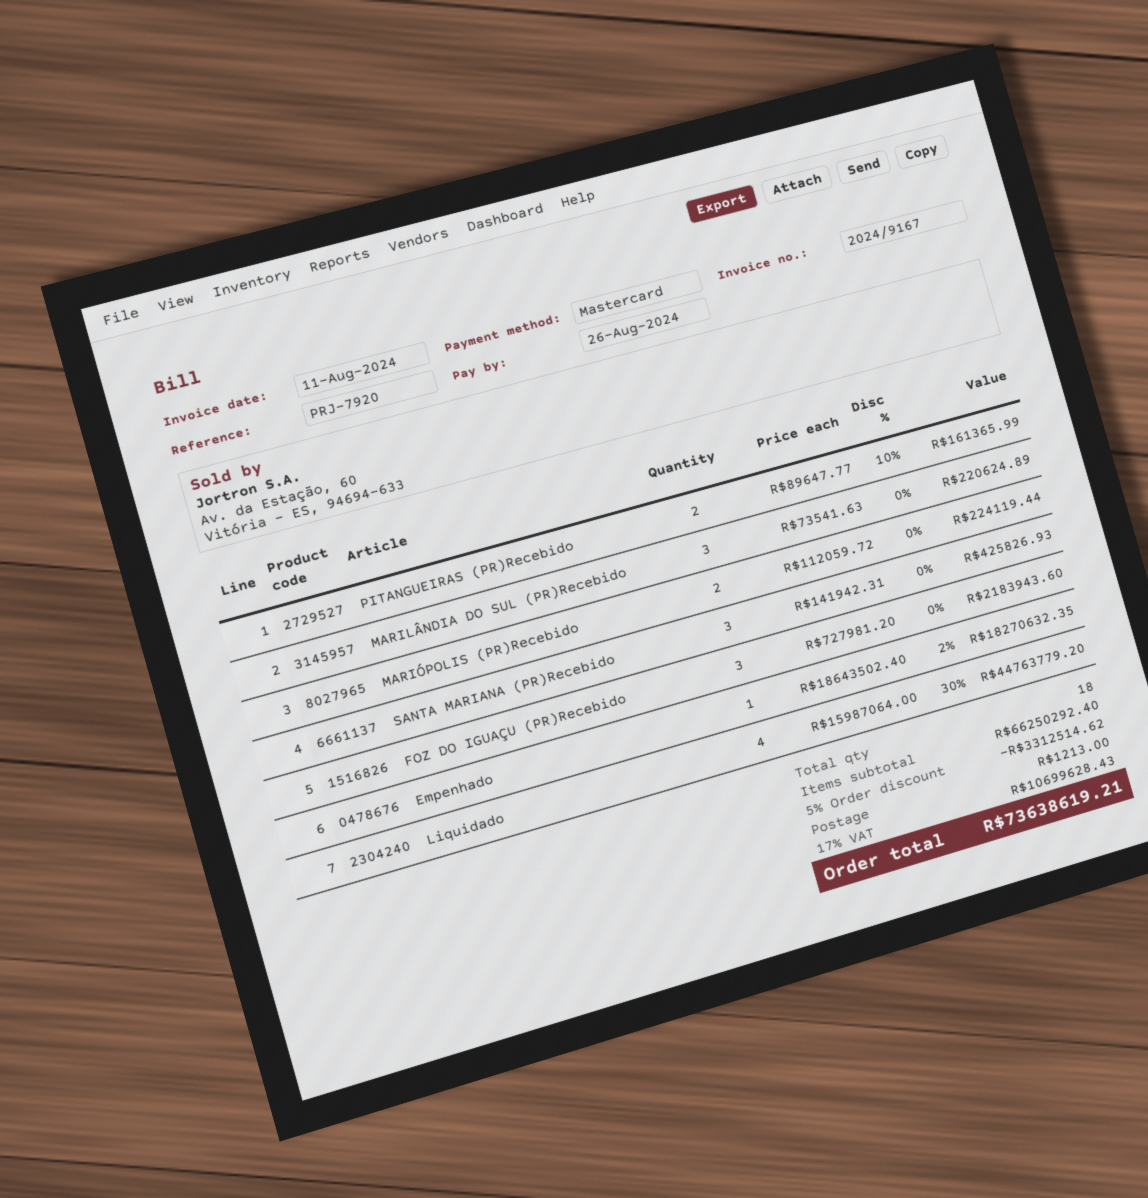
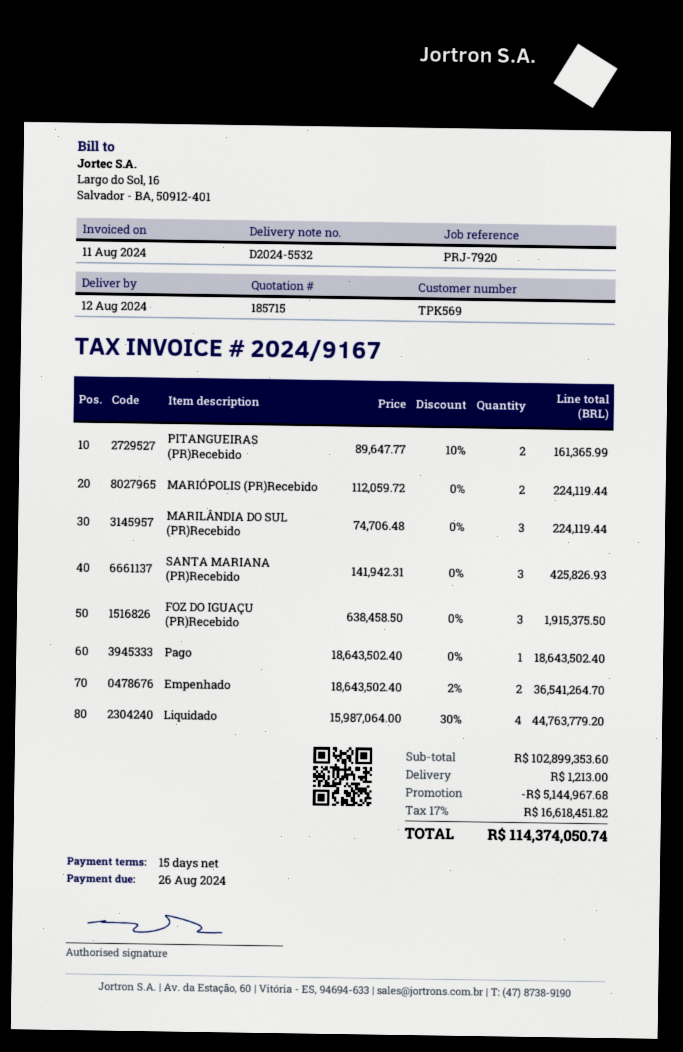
MARILÂNDIA DO SUL (PR)Recebido: 3 x 73541.63 = 220624.89 -> 3 x 74706.48 = 224119.44
FOZ DO IGUAÇU (PR)Recebido: 3 x 727981.20 = 2183943.60 -> 3 x 638458.50 = 1915375.50
Empenhado: 1 x 18643502.40 - 2% = 18270632.35 -> 2 x 18643502.40 - 2% = 36541264.70
Pago: none -> 1 x 18643502.40 = 18643502.40
subtotal: 66250292.40 -> 102899353.60
discount: 3312514.62 -> 5144967.68
tax: 17% = 10699628.43 -> 17% = 16618451.82
total: 73638619.21 -> 114374050.74

